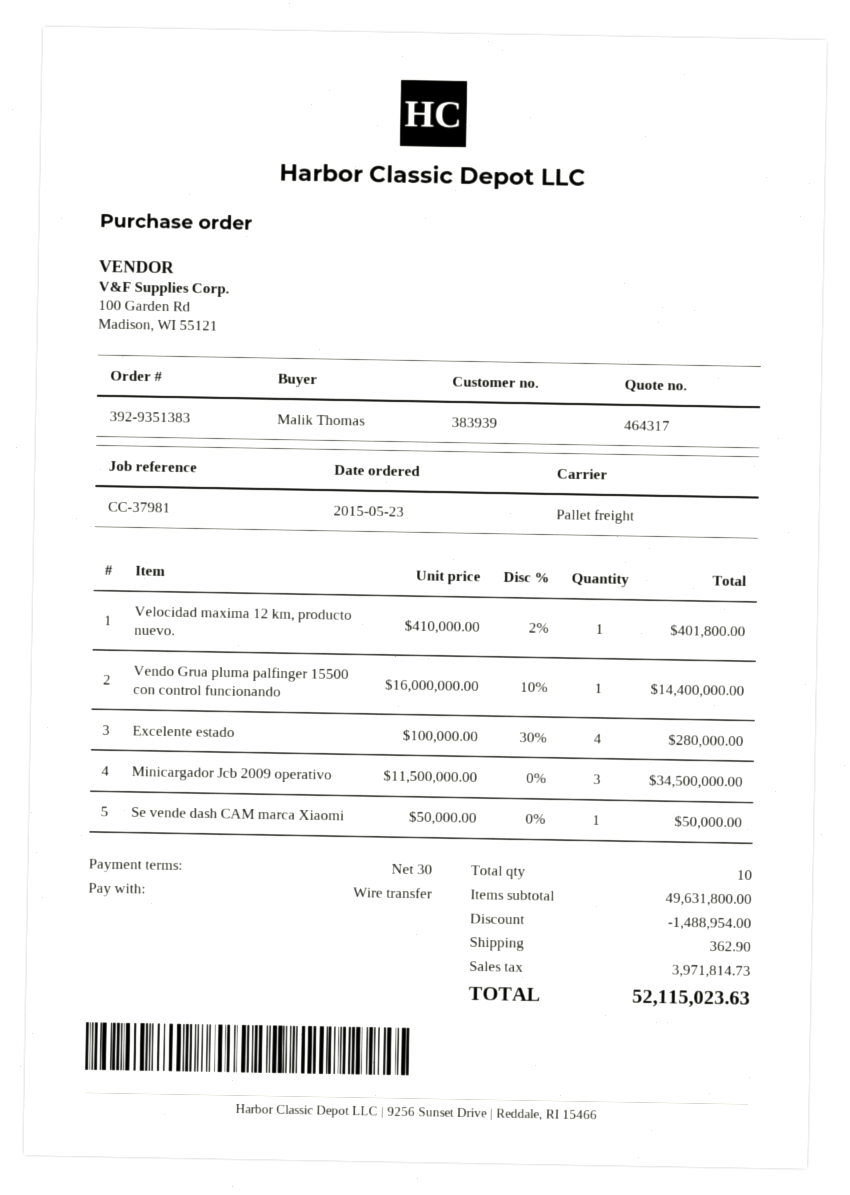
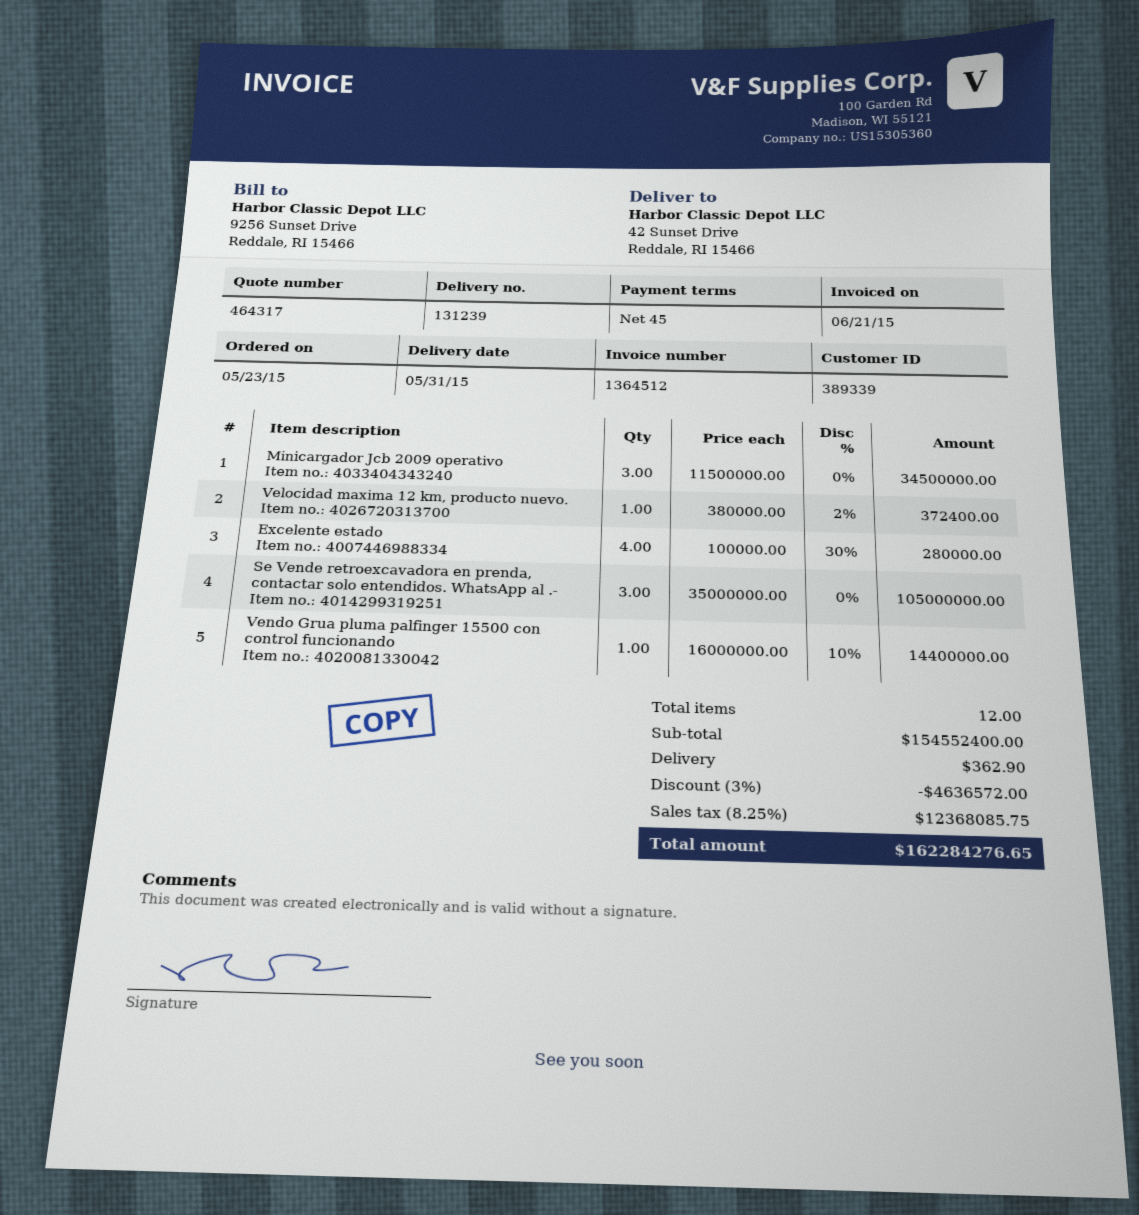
payment terms: 30 days -> 45 days
customer number: 383939 -> 389339
Velocidad maxima 12 km, producto nuevo.: 1 x 410000.00 - 2% = 401800.00 -> 1 x 380000.00 - 2% = 372400.00
Se vende dash CAM marca Xiaomi: 1 x 50000.00 = 50000.00 -> none
Se Vende retroexcavadora en prenda, contactar solo entendidos. WhatsApp al .-: none -> 3 x 35000000.00 = 105000000.00
total quantity: 10 -> 12
subtotal: 49631800.00 -> 154552400.00
discount: 1488954.00 -> 4636572.00
tax: 3971814.73 -> 12368085.75
total: 52115023.63 -> 162284276.65

